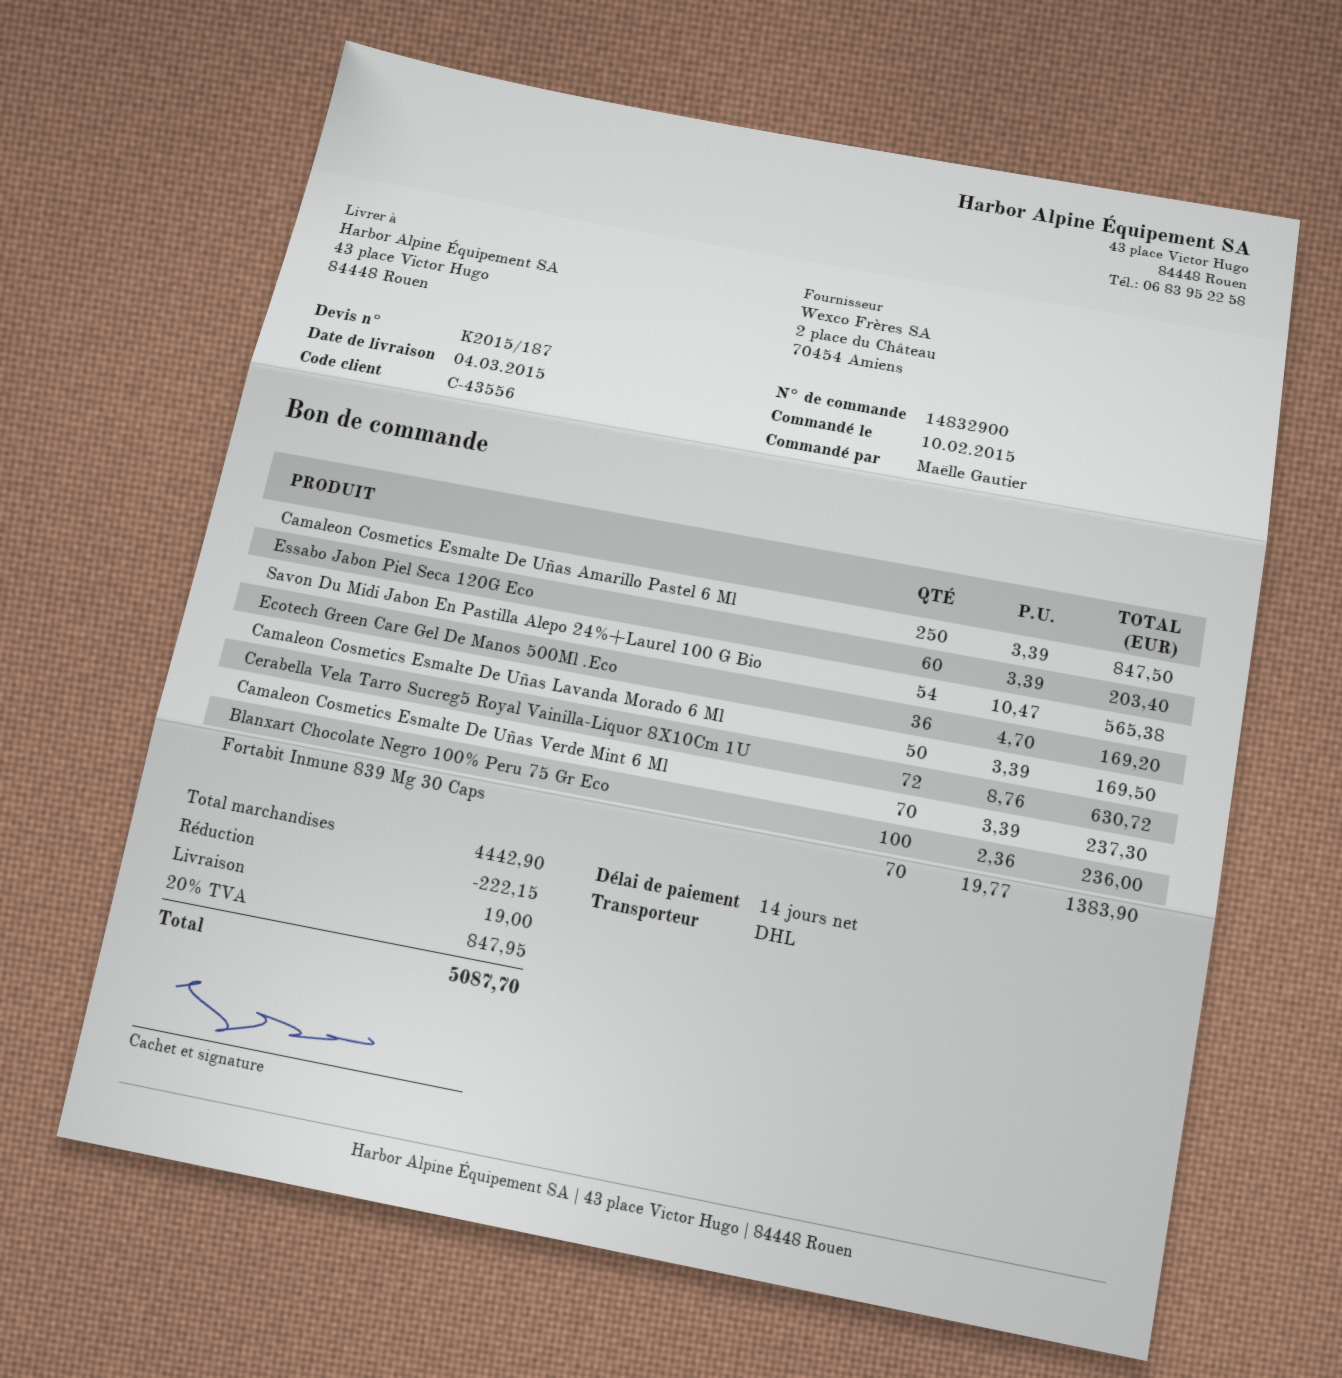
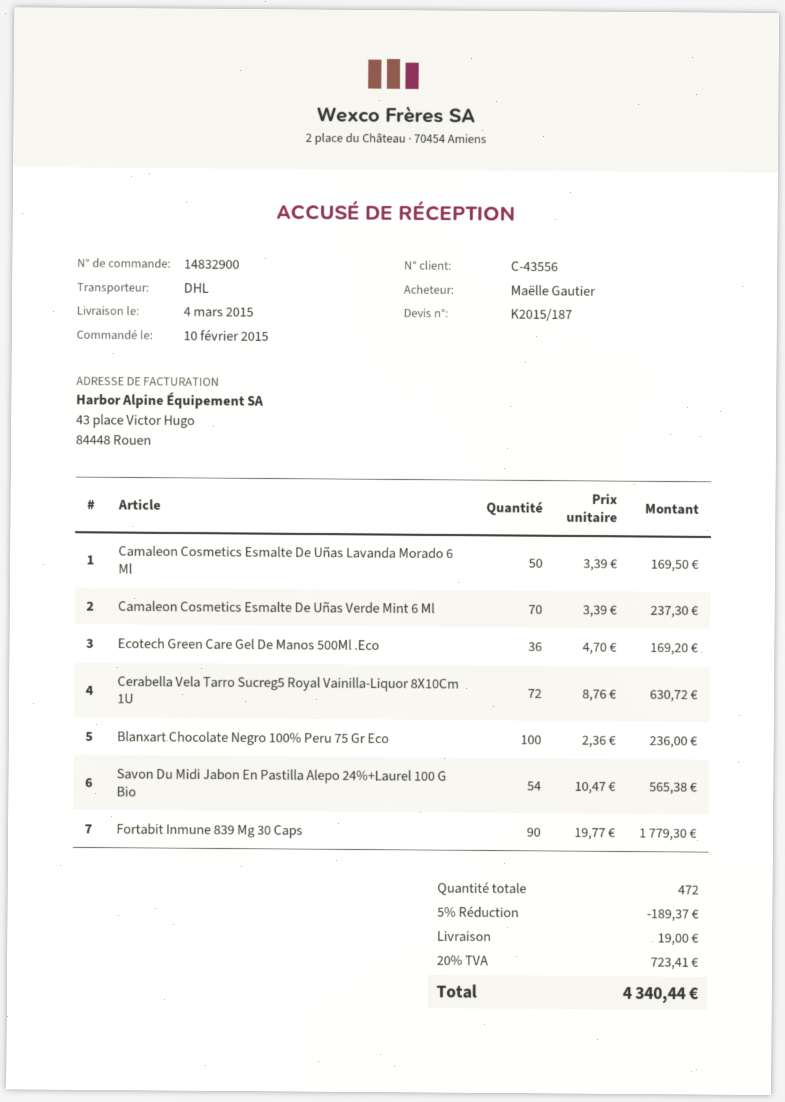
Camaleon Cosmetics Esmalte De Uñas Amarillo Pastel 6 Ml: 250 x 3.39 = 847.50 -> none
Essabo Jabon Piel Seca 120G Eco: 60 x 3.39 = 203.40 -> none
Fortabit Inmune 839 Mg 30 Caps: 70 x 19.77 = 1383.90 -> 90 x 19.77 = 1779.30
discount: 222.15 -> 189.37
tax: 20% = 847.95 -> 20% = 723.41
total: 5087.70 -> 4340.44

